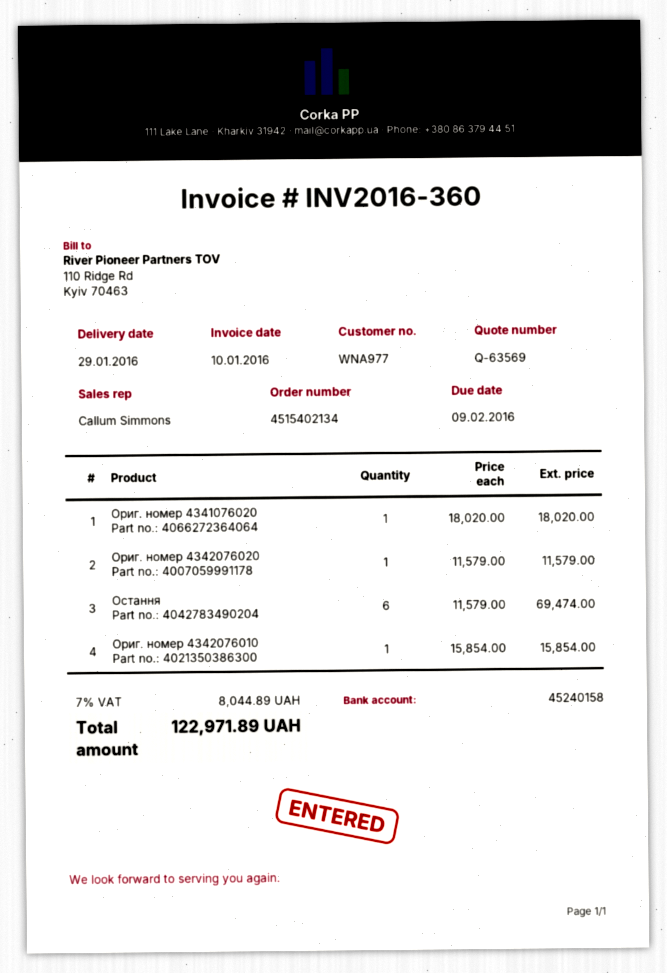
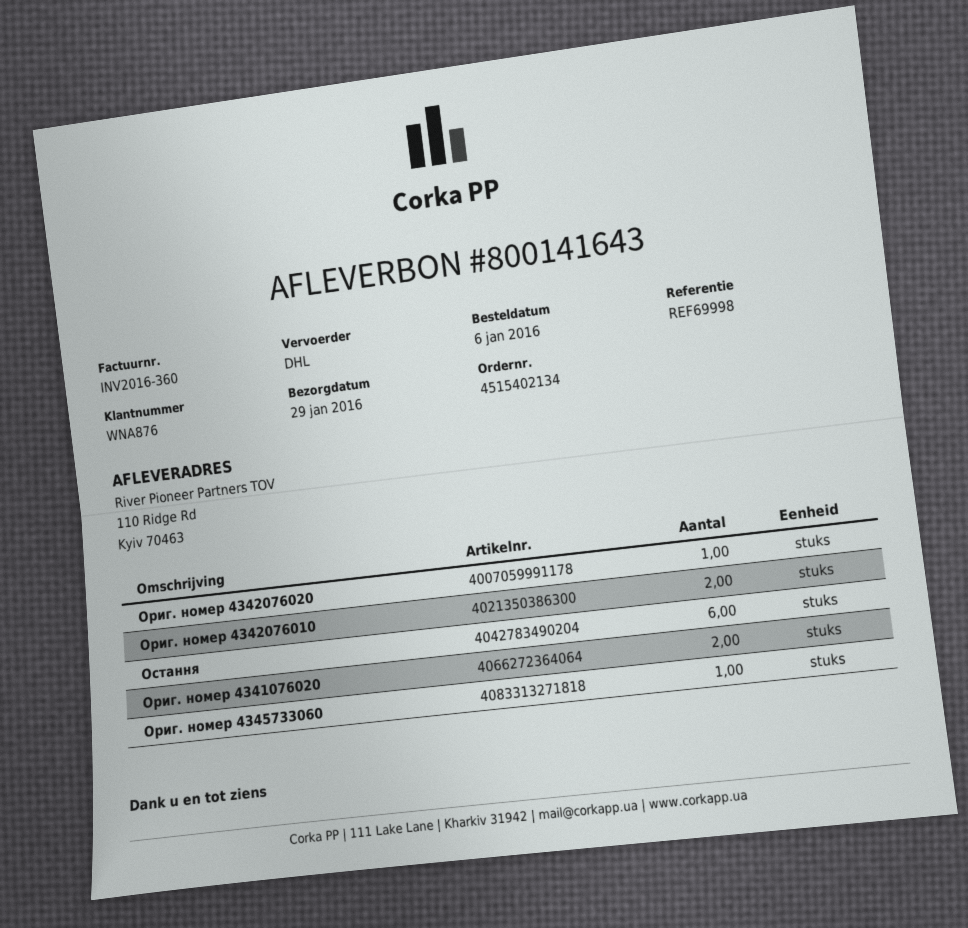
customer number: WNA977 -> WNA876
Ориг. номер 4341076020: 1 -> 2
Ориг. номер 4342076010: 1 -> 2
Ориг. номер 4345733060: none -> 1

